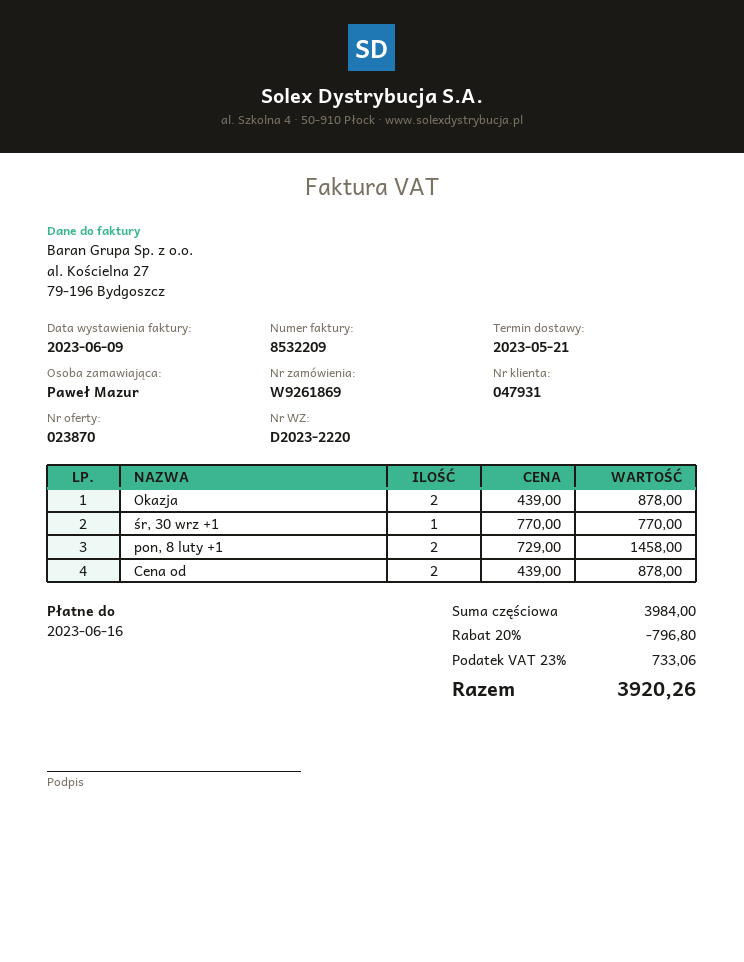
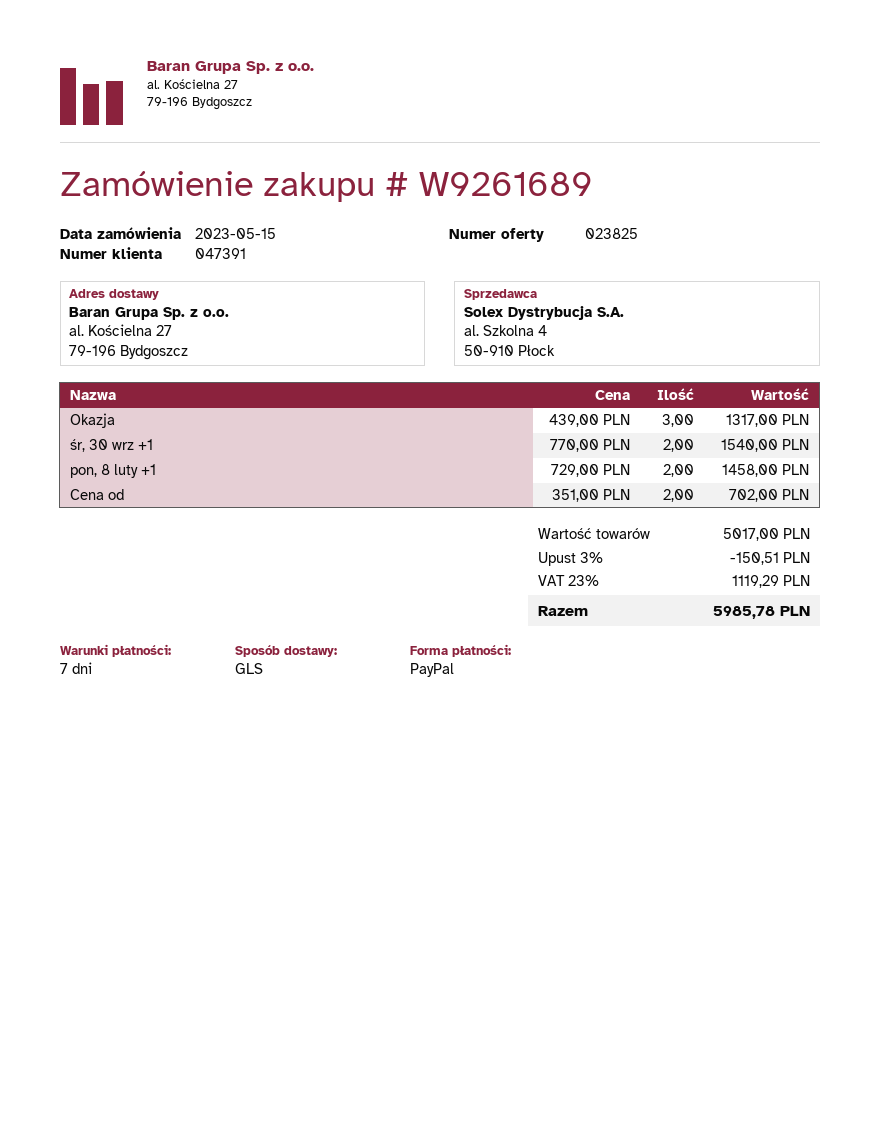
quote number: 023870 -> 023825
order number: W9261869 -> W9261689
customer number: 047931 -> 047391
Okazja: 2 x 439.00 = 878.00 -> 3 x 439.00 = 1317.00
śr, 30 wrz +1: 1 x 770.00 = 770.00 -> 2 x 770.00 = 1540.00
Cena od: 2 x 439.00 = 878.00 -> 2 x 351.00 = 702.00
subtotal: 3984.00 -> 5017.00
discount: 20% = 796.80 -> 3% = 150.51
tax: 23% = 733.06 -> 23% = 1119.29
total: 3920.26 -> 5985.78

